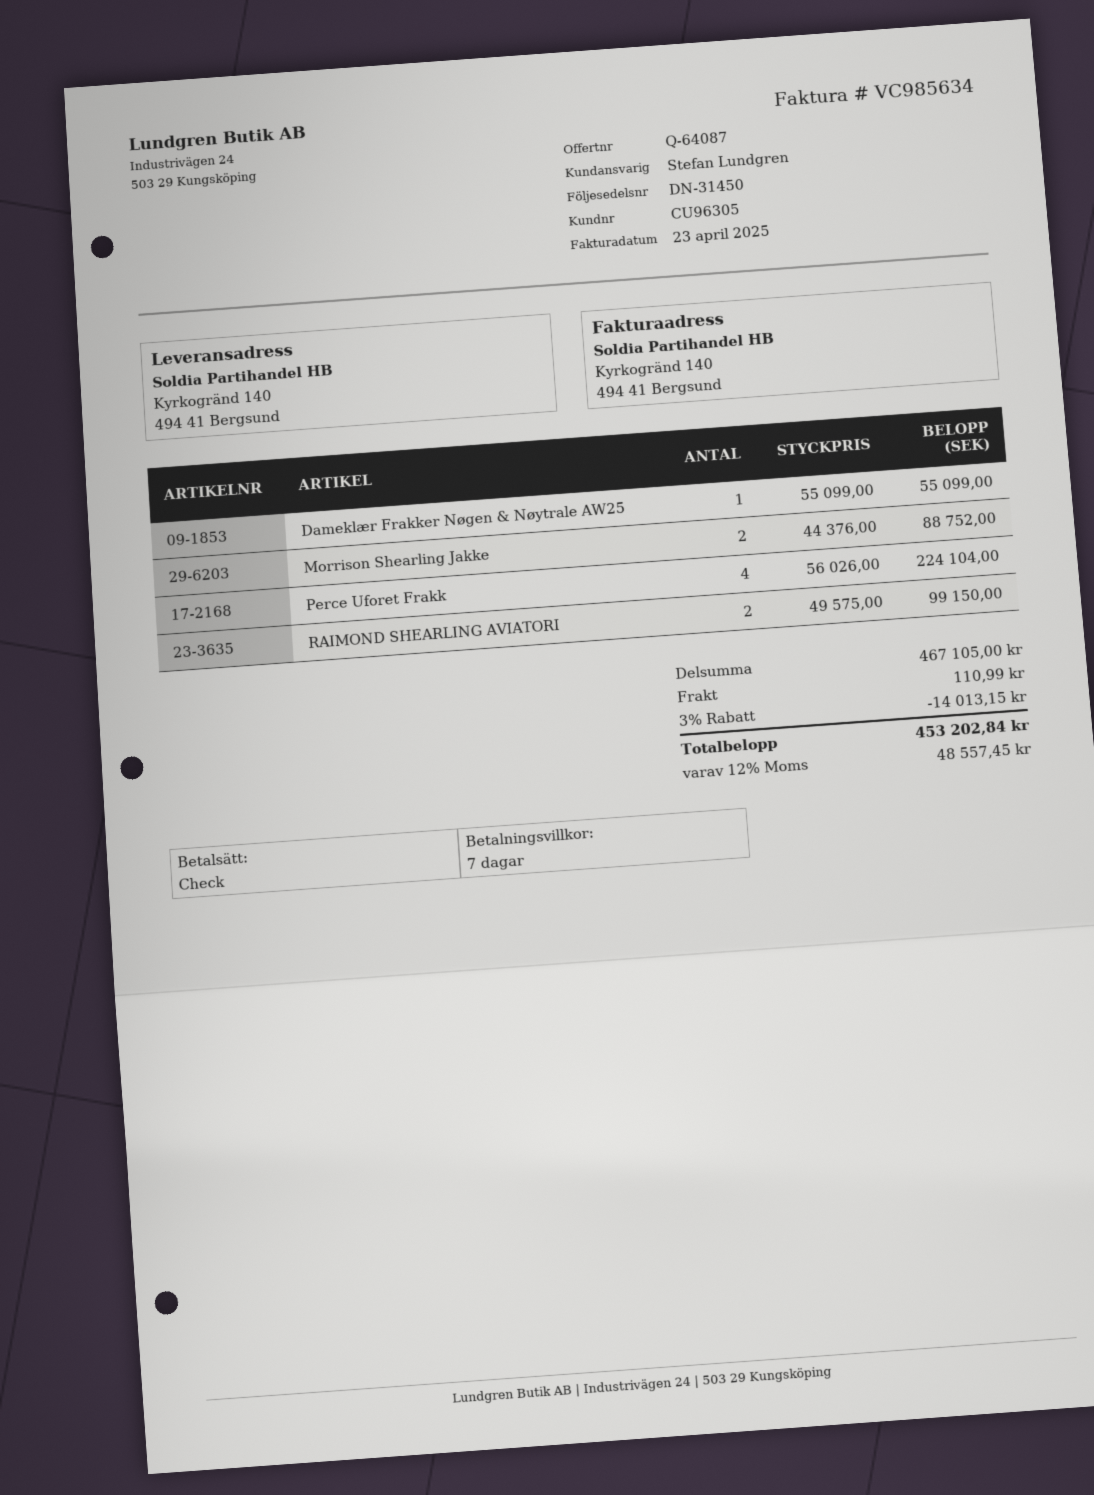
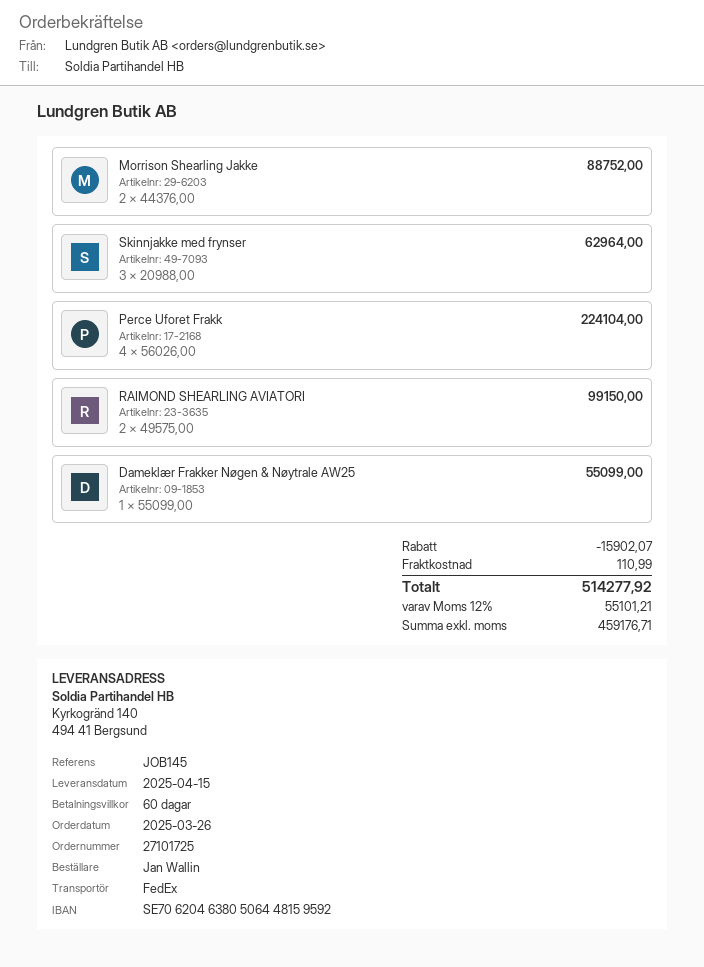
payment terms: 7 days -> 60 days
Skinnjakke med frynser: none -> 3 x 20988.00 = 62964.00
discount: 14013.15 -> 15902.07
tax: 12% = 48557.45 -> 12% = 55101.21
total: 453202.84 -> 514277.92

